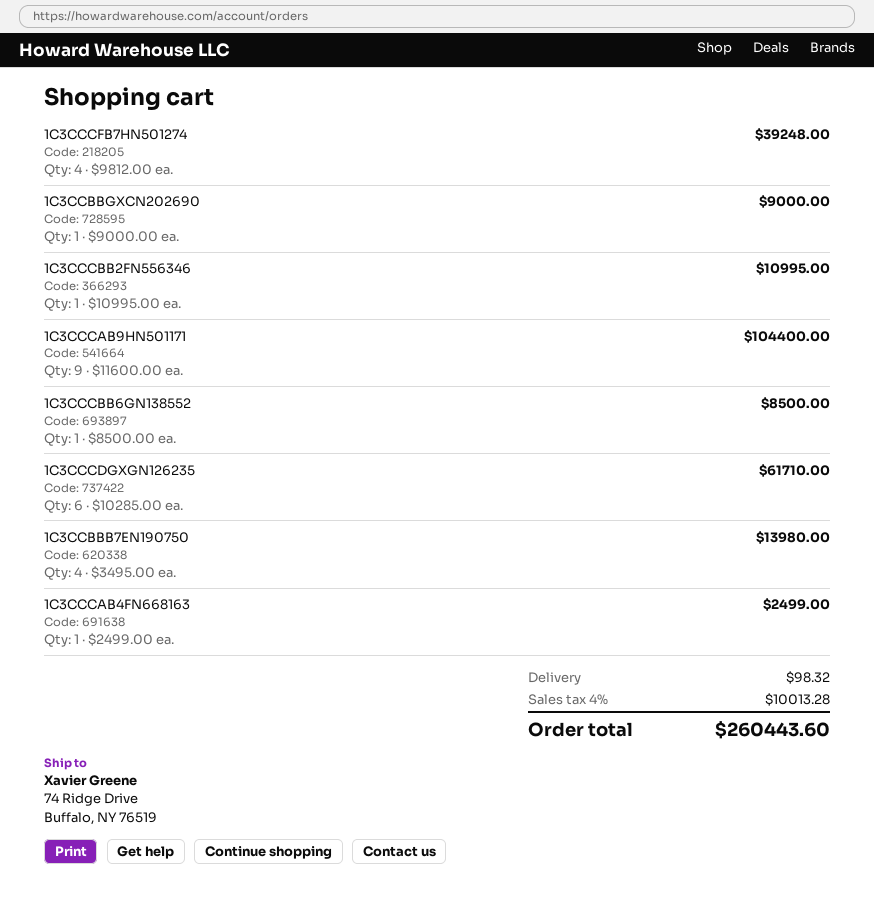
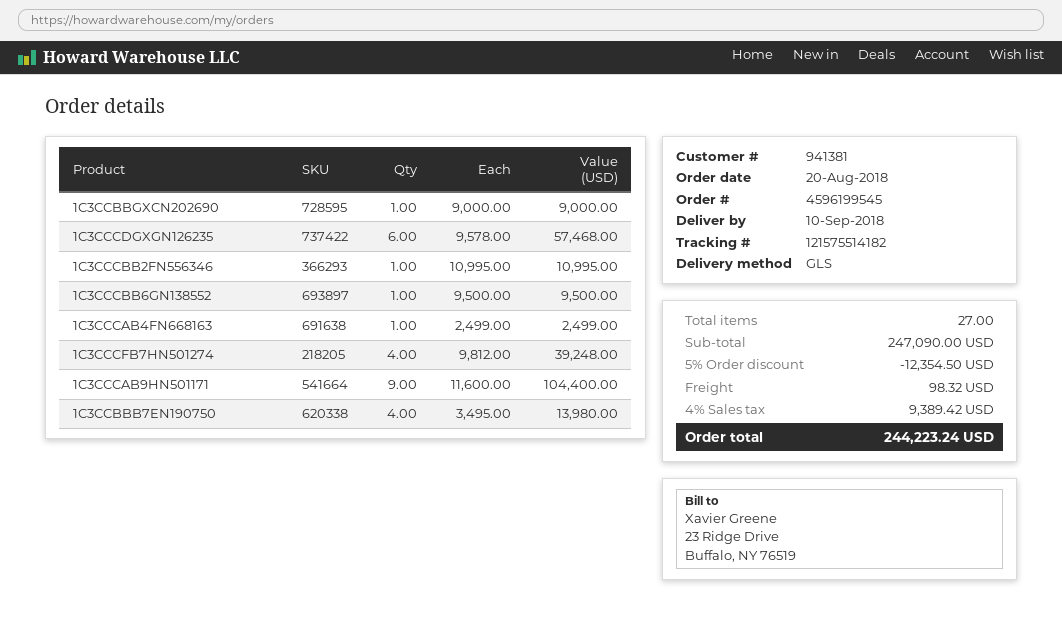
1C3CCCBB6GN138552: 1 x 8500.00 = 8500.00 -> 1 x 9500.00 = 9500.00
1C3CCCDGXGN126235: 6 x 10285.00 = 61710.00 -> 6 x 9578.00 = 57468.00
discount: none -> 5% = 12354.50
tax: 4% = 10013.28 -> 4% = 9389.42
total: 260443.60 -> 244223.24

